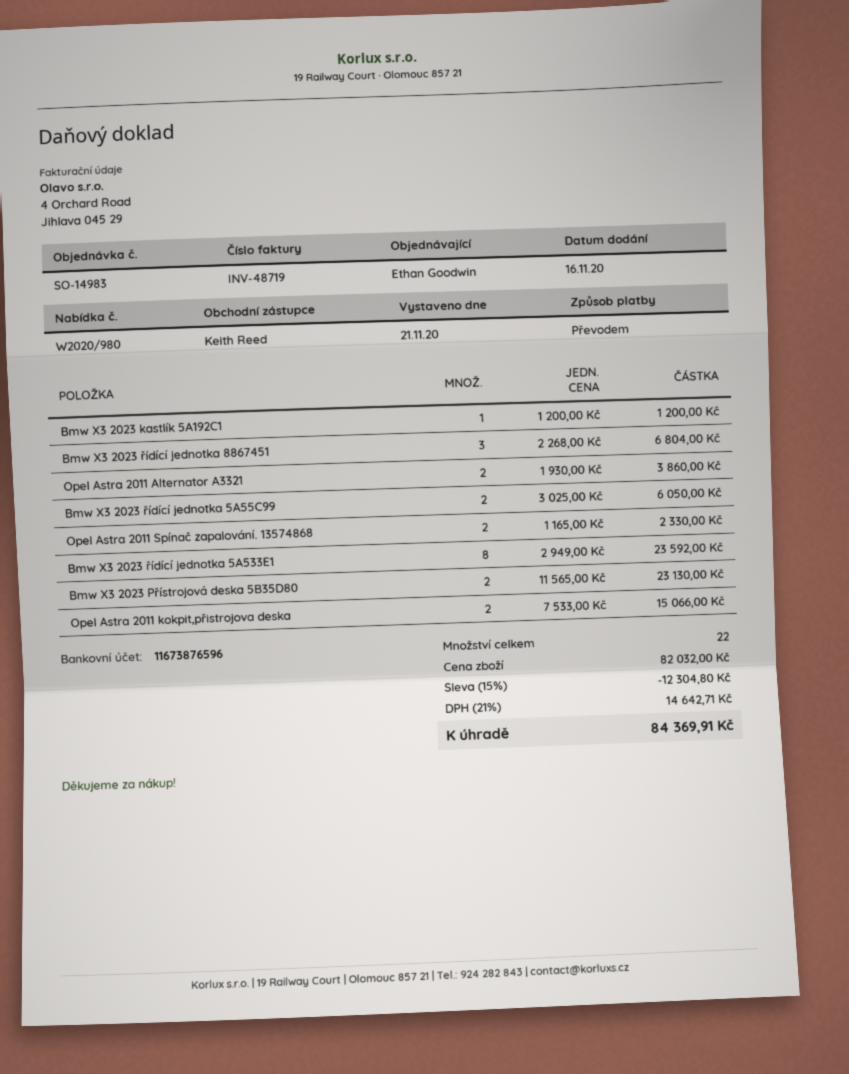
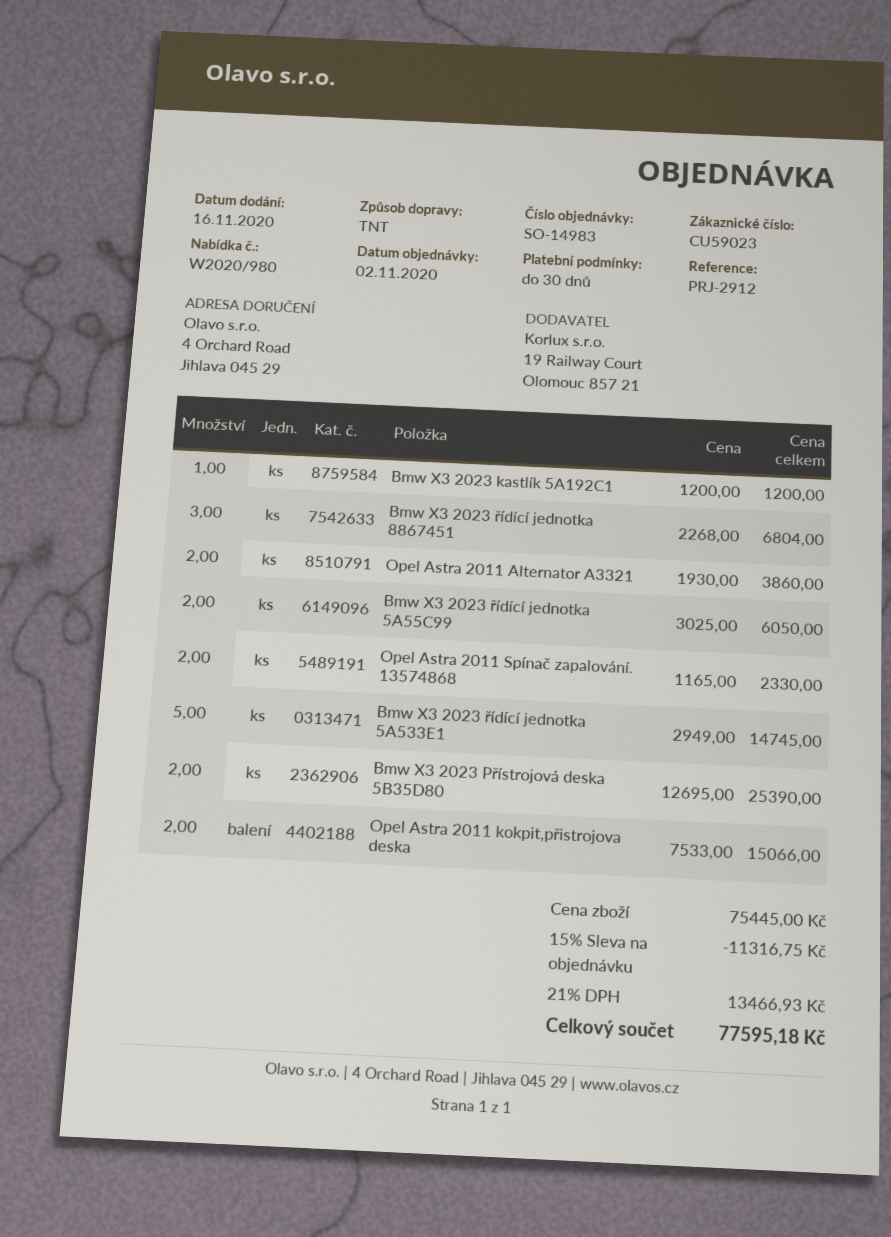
Bmw X3 2023 řídící jednotka 5A533E1: 8 x 2949.00 = 23592.00 -> 5 x 2949.00 = 14745.00
Bmw X3 2023 Přístrojová deska 5B35D80: 2 x 11565.00 = 23130.00 -> 2 x 12695.00 = 25390.00
subtotal: 82032.00 -> 75445.00
discount: 15% = 12304.80 -> 15% = 11316.75
tax: 21% = 14642.71 -> 21% = 13466.93
total: 84369.91 -> 77595.18

